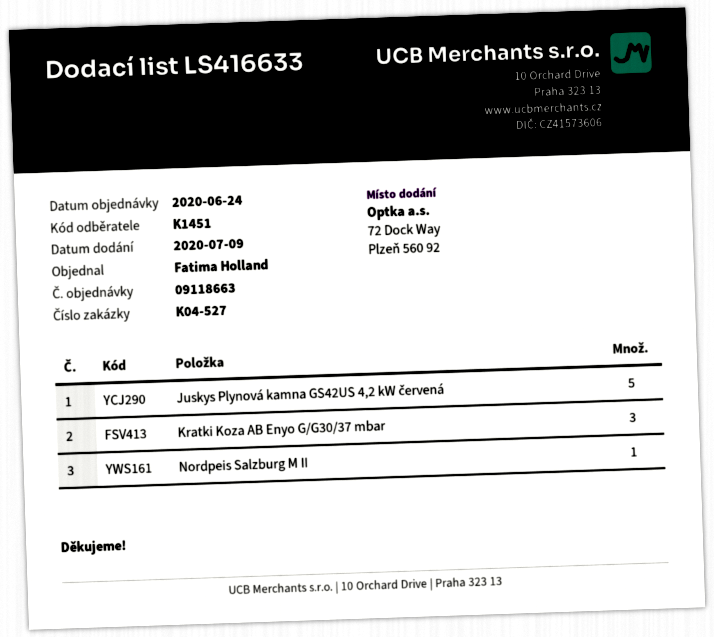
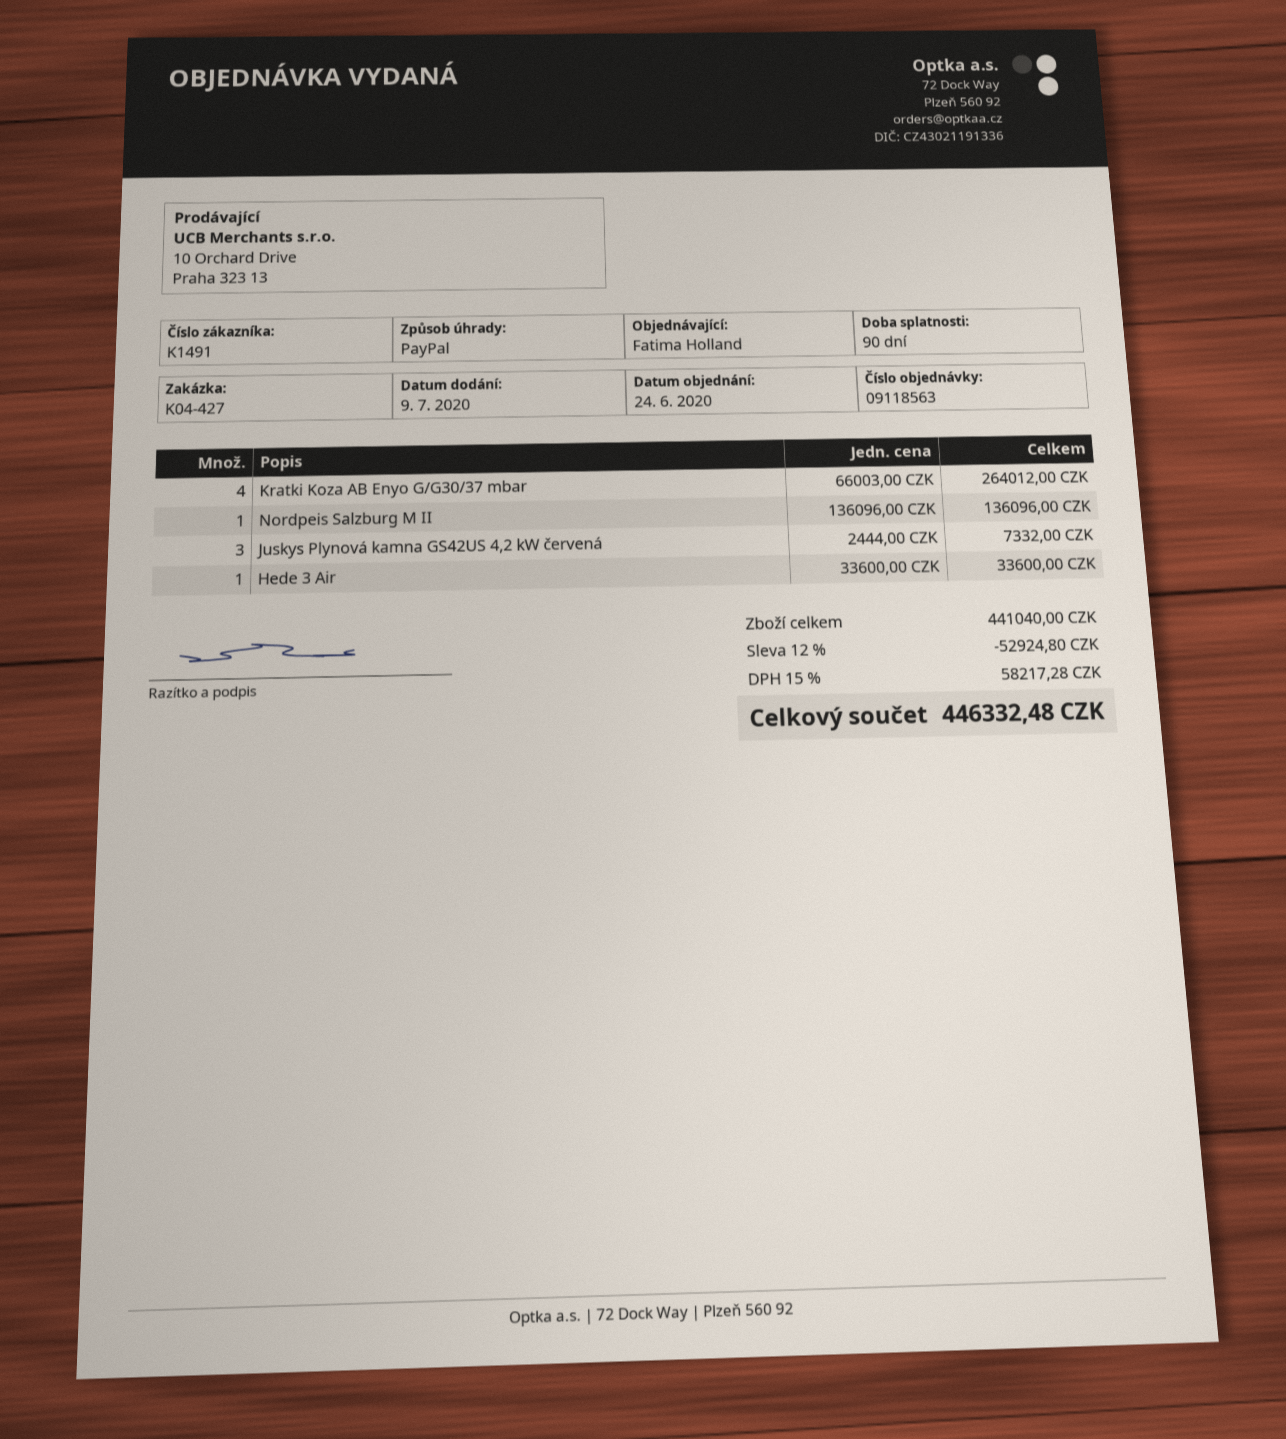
order number: 09118663 -> 09118563
customer number: K1451 -> K1491
reference: K04-527 -> K04-427
Juskys Plynová kamna GS42US 4,2 kW červená: 5 -> 3
Kratki Koza AB Enyo G/G30/37 mbar: 3 -> 4
Hede 3 Air: none -> 1

